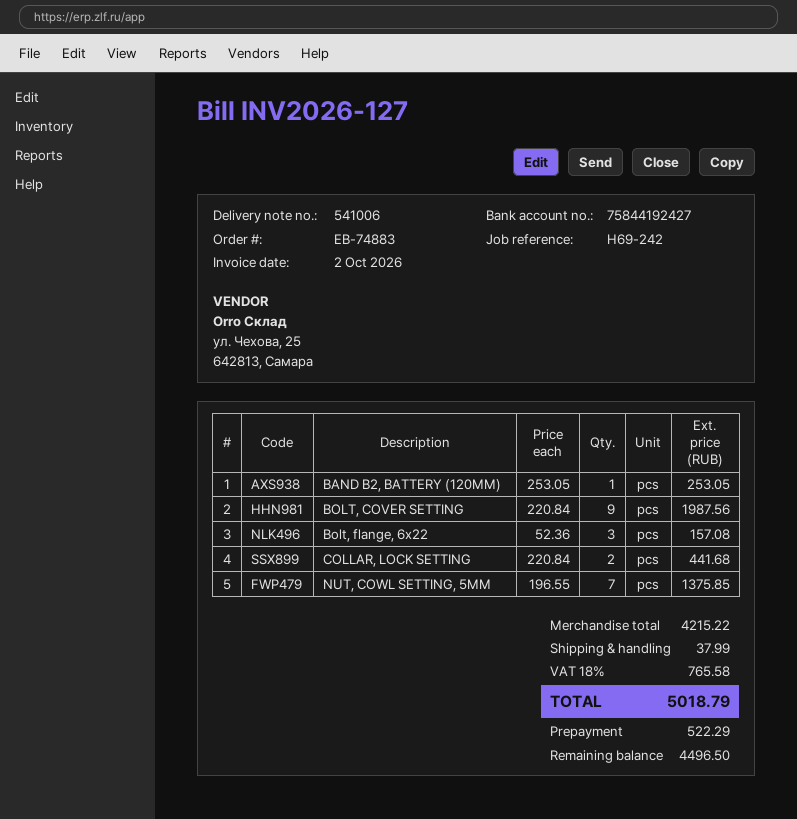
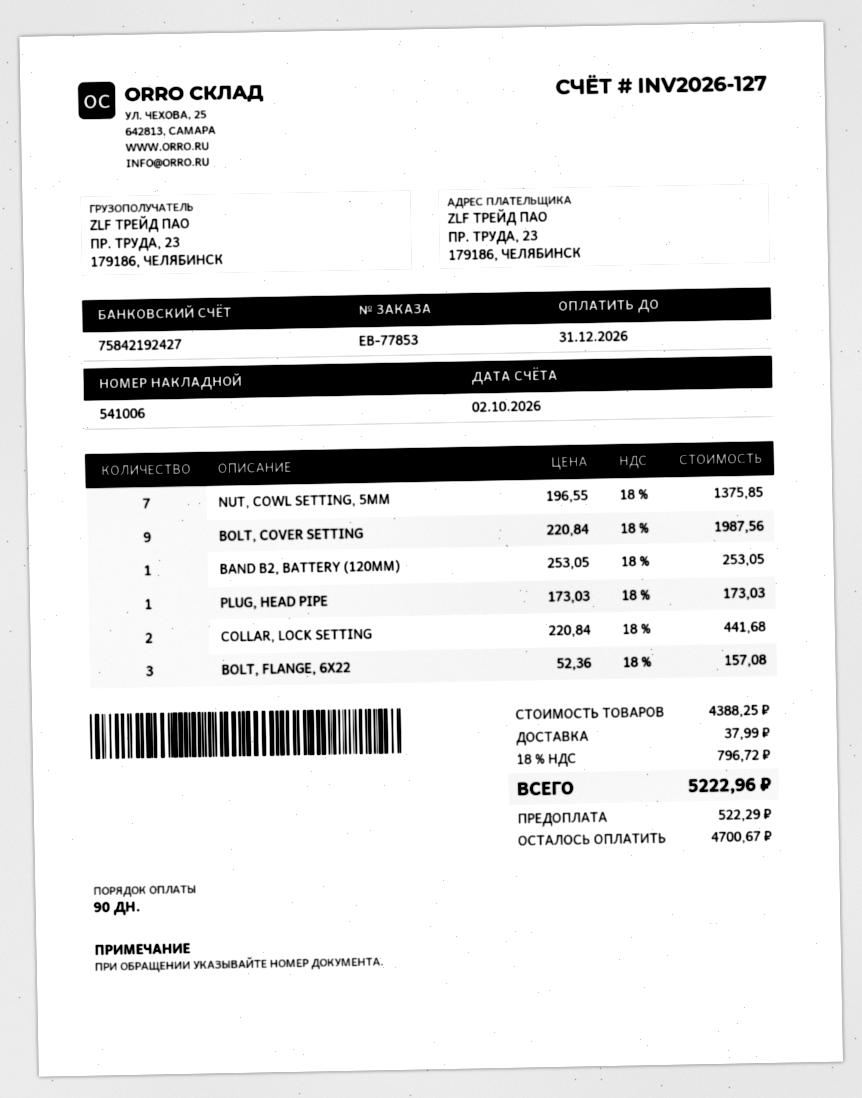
order number: EB-74883 -> EB-77853
bank account: 75844192427 -> 75842192427
PLUG, HEAD PIPE: none -> 1 x 173.03 = 173.03
subtotal: 4215.22 -> 4388.25
tax: 18% = 765.58 -> 18% = 796.72
total: 5018.79 -> 5222.96
balance: 4496.50 -> 4700.67

